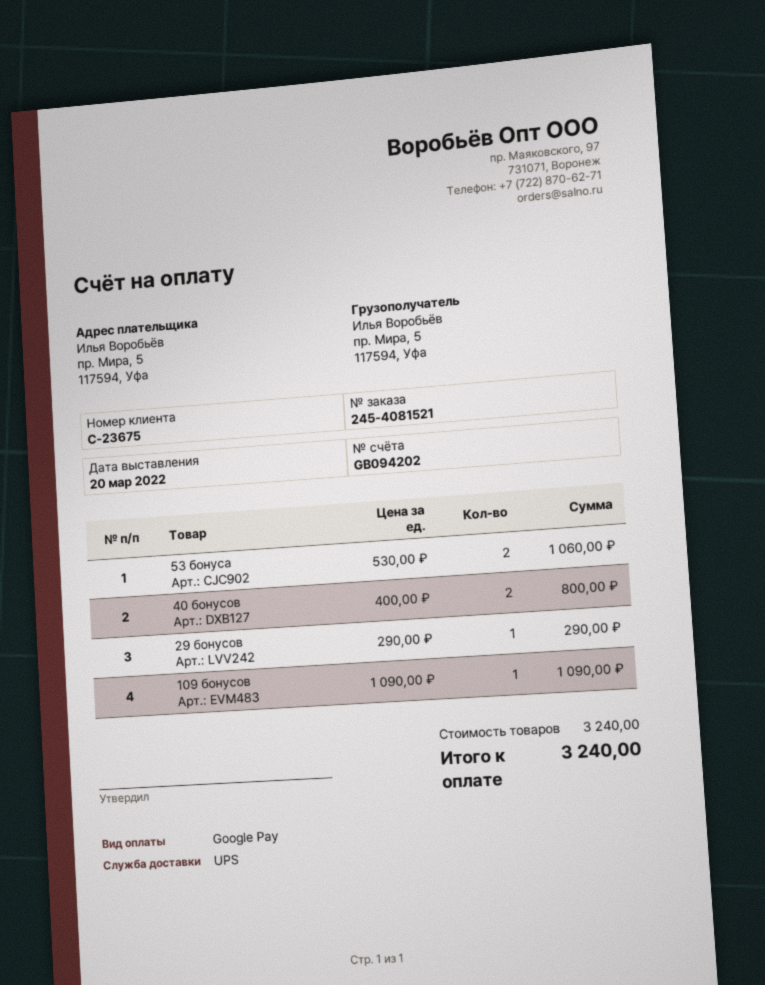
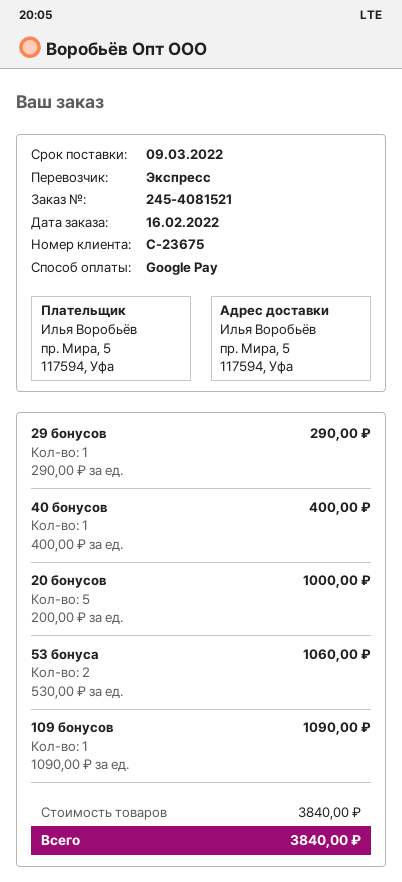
shipping method: UPS -> express
40 бонусов: 2 x 400.00 = 800.00 -> 1 x 400.00 = 400.00
20 бонусов: none -> 5 x 200.00 = 1000.00
subtotal: 3240.00 -> 3840.00
total: 3240.00 -> 3840.00

